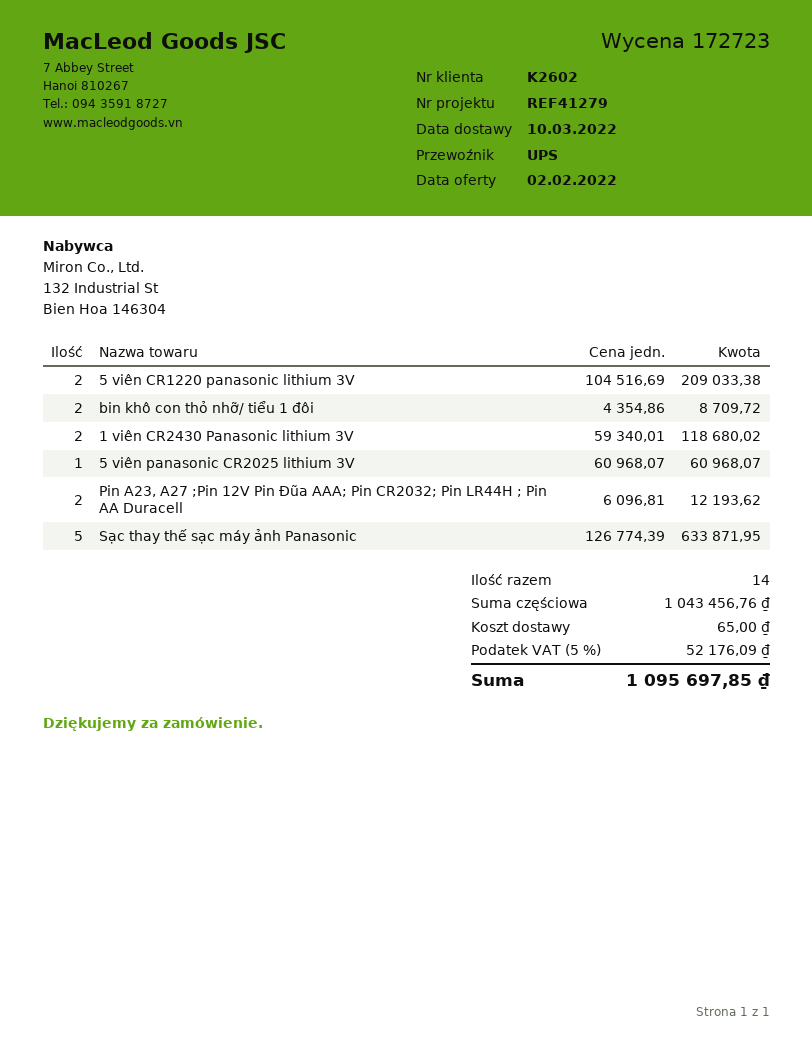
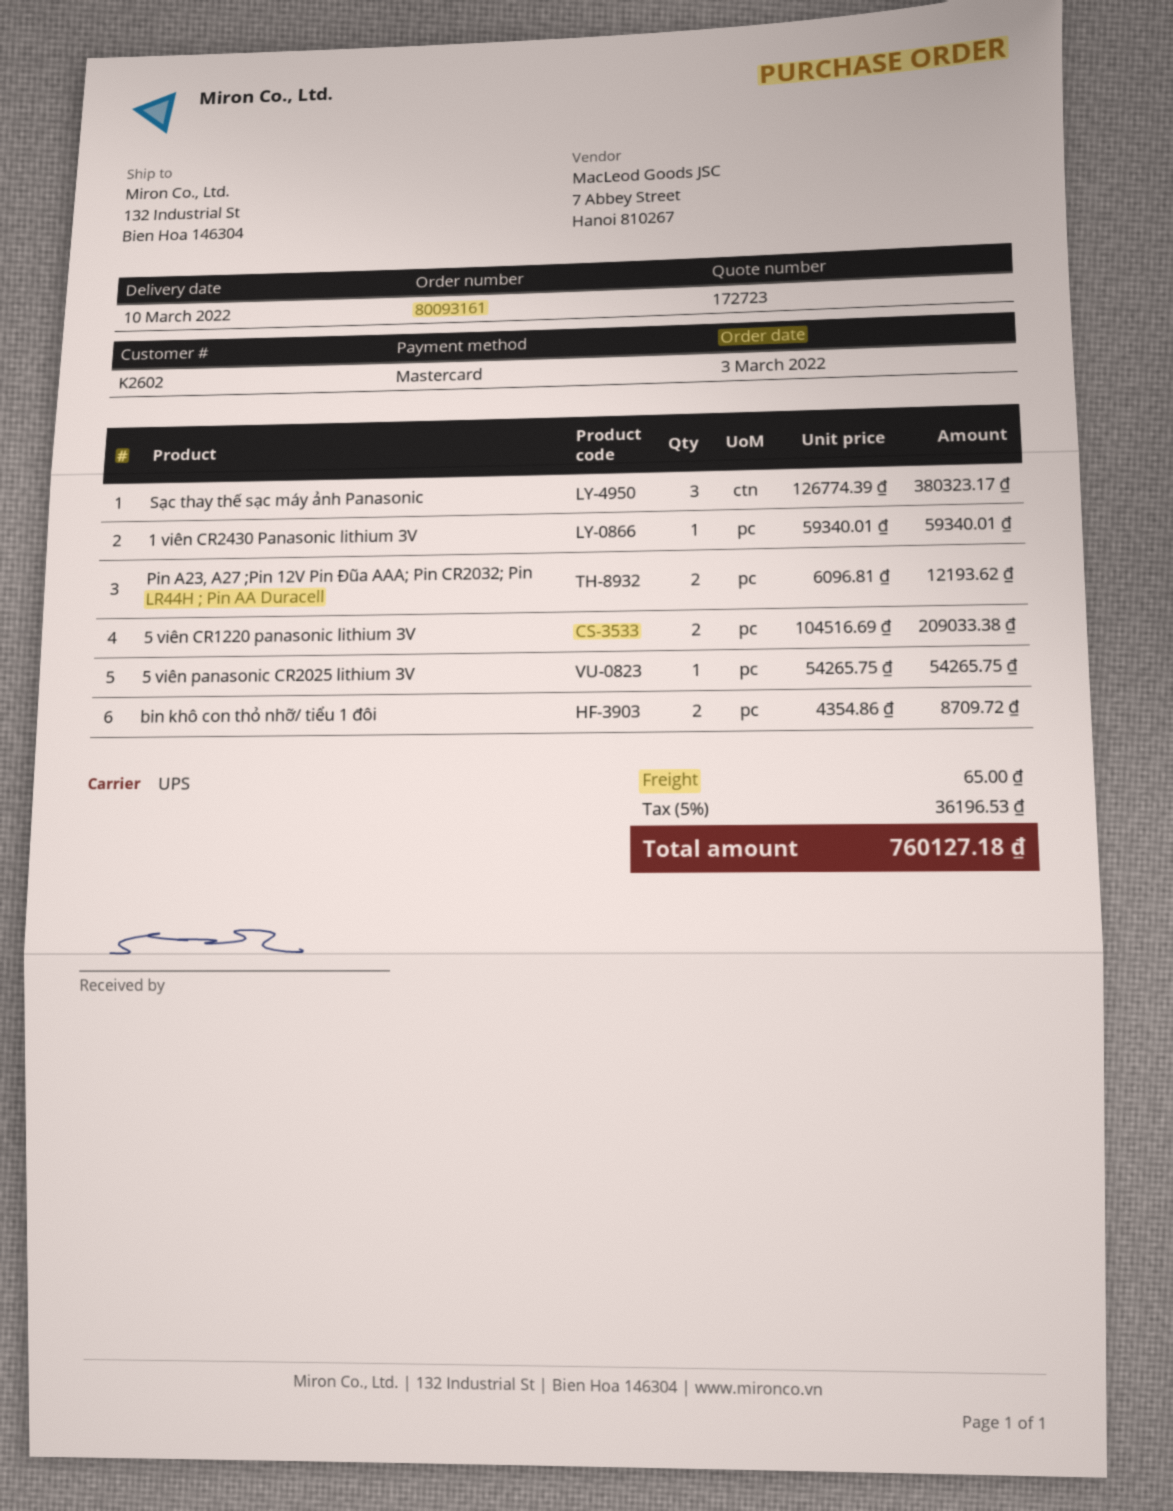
1 viên CR2430 Panasonic lithium 3V: 2 x 59340.01 = 118680.02 -> 1 x 59340.01 = 59340.01
5 viên panasonic CR2025 lithium 3V: 1 x 60968.07 = 60968.07 -> 1 x 54265.75 = 54265.75
Sạc thay thế sạc máy ảnh Panasonic: 5 x 126774.39 = 633871.95 -> 3 x 126774.39 = 380323.17
tax: 5% = 52176.09 -> 5% = 36196.53
total: 1095697.85 -> 760127.18

